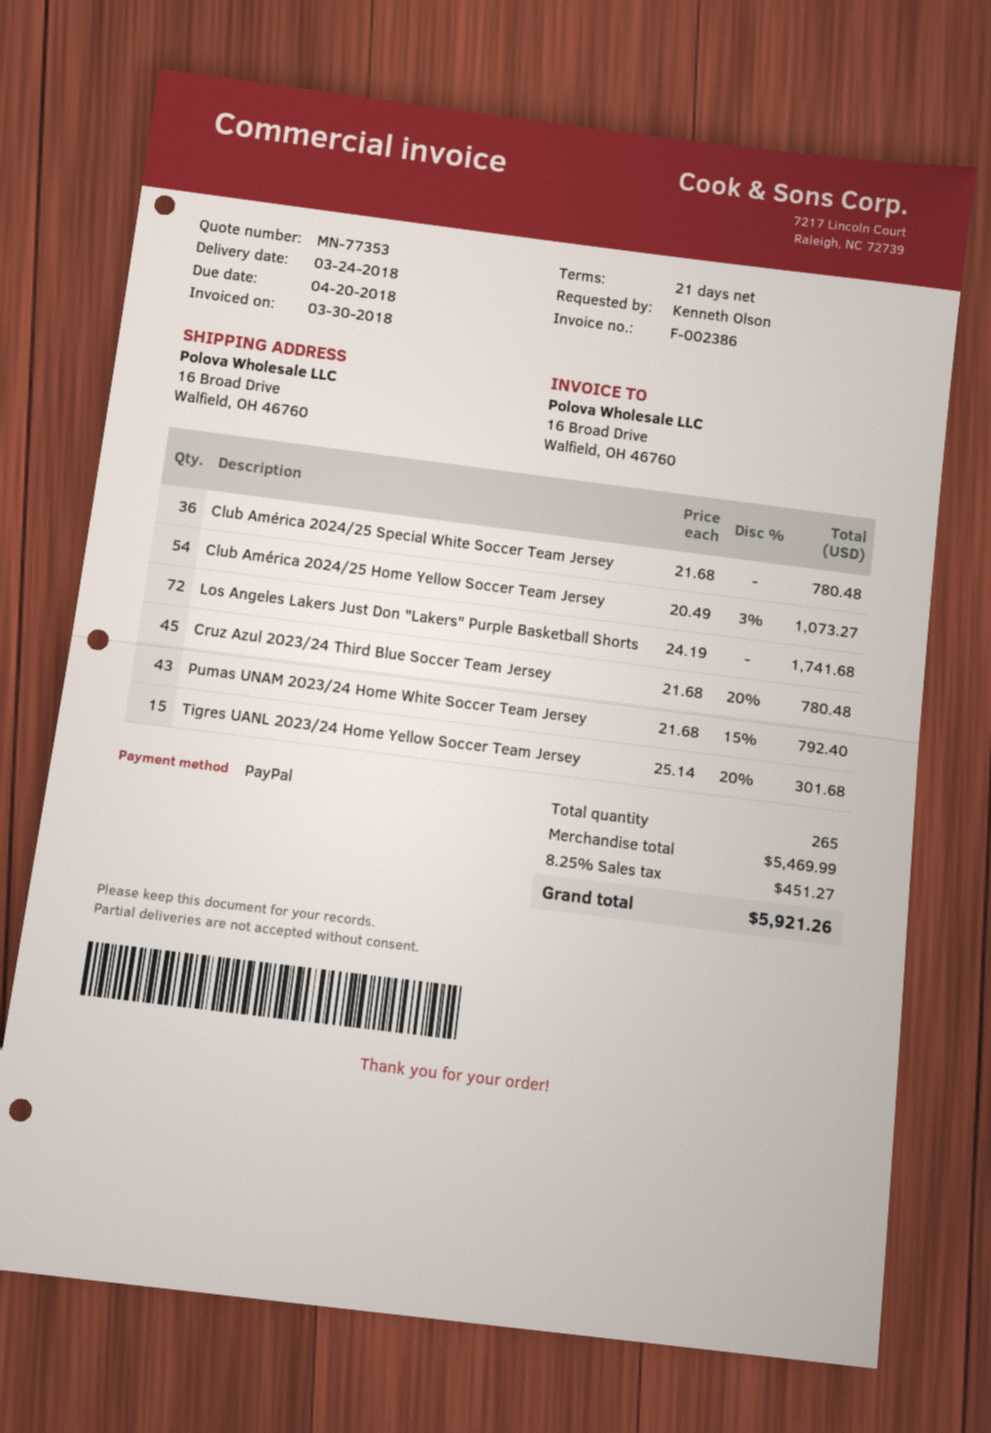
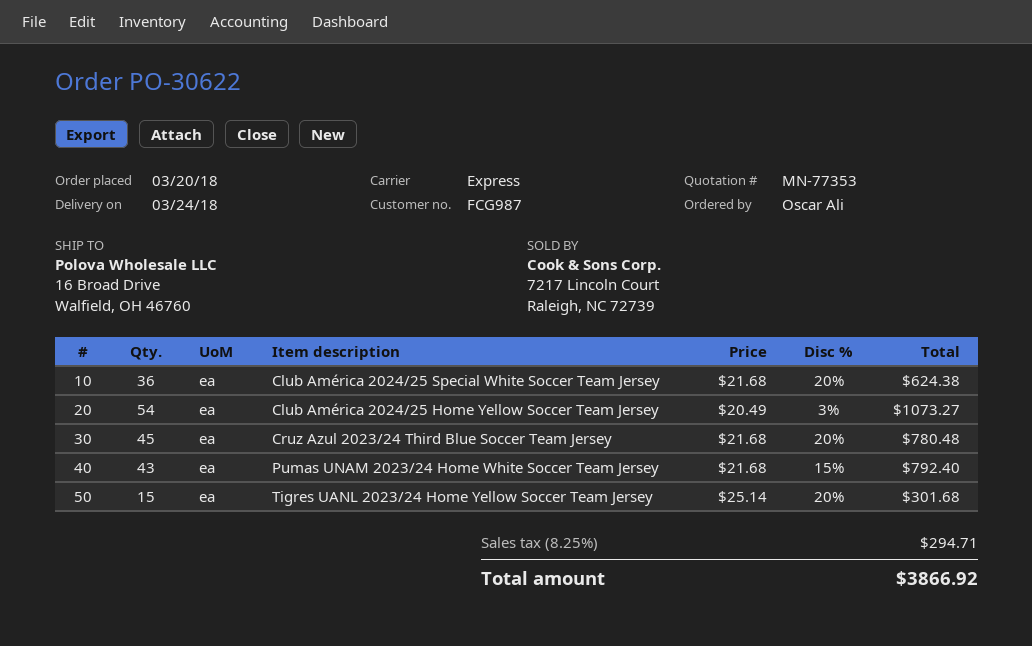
ordered by: Kenneth Olson -> Oscar Ali
Club América 2024/25 Special White Soccer Team Jersey: 36 x 21.68 = 780.48 -> 36 x 21.68 - 20% = 624.38
Los Angeles Lakers Just Don "Lakers" Purple Basketball Shorts: 72 x 24.19 = 1741.68 -> none
tax: 8.25% = 451.27 -> 8.25% = 294.71
total: 5921.26 -> 3866.92

